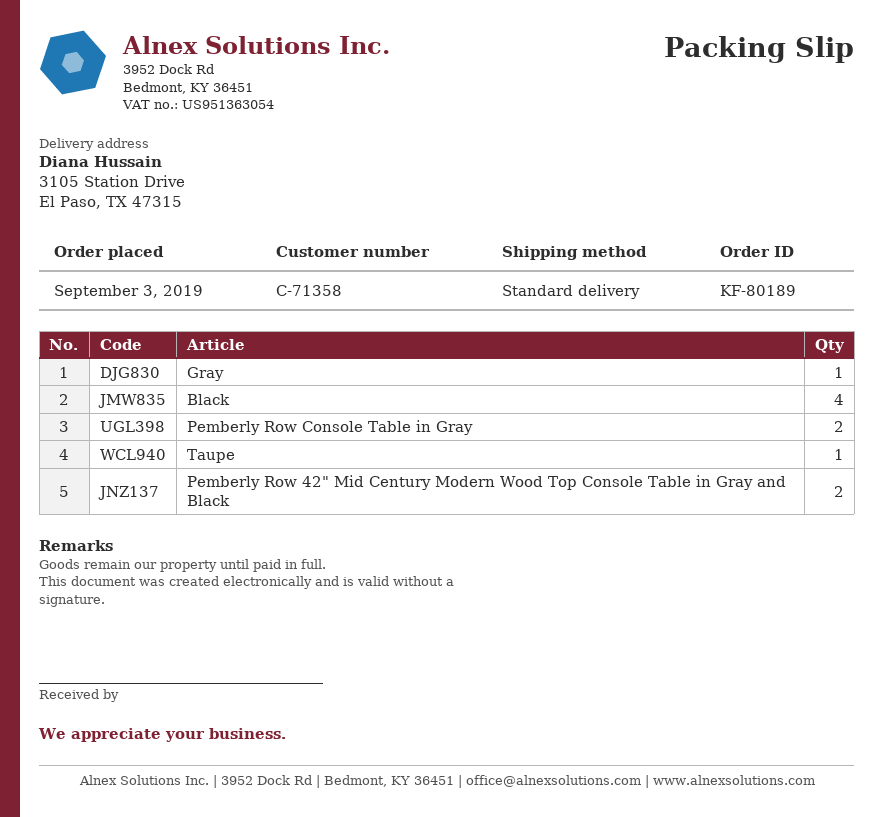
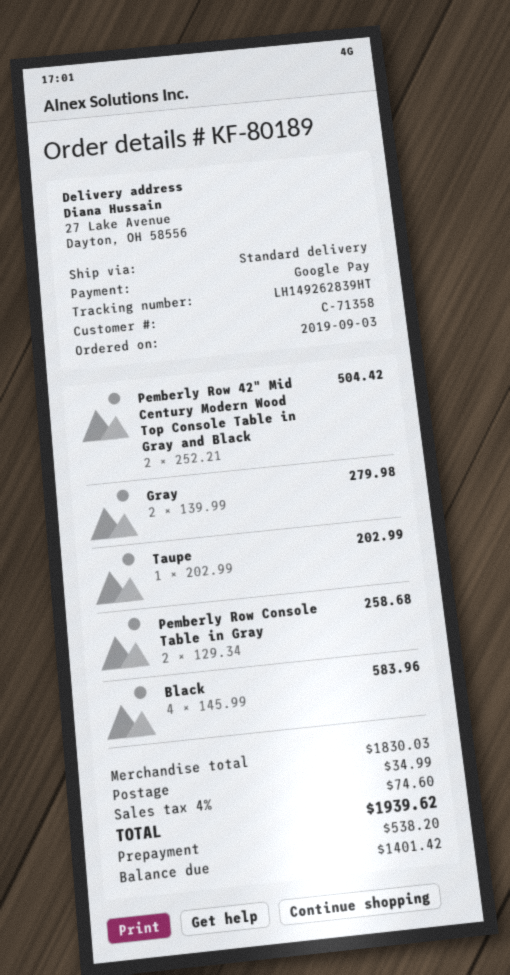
ship to: 3105 Station Drive, El Paso, TX 47315 -> 27 Lake Avenue, Dayton, OH 58556
Gray: 1 -> 2

